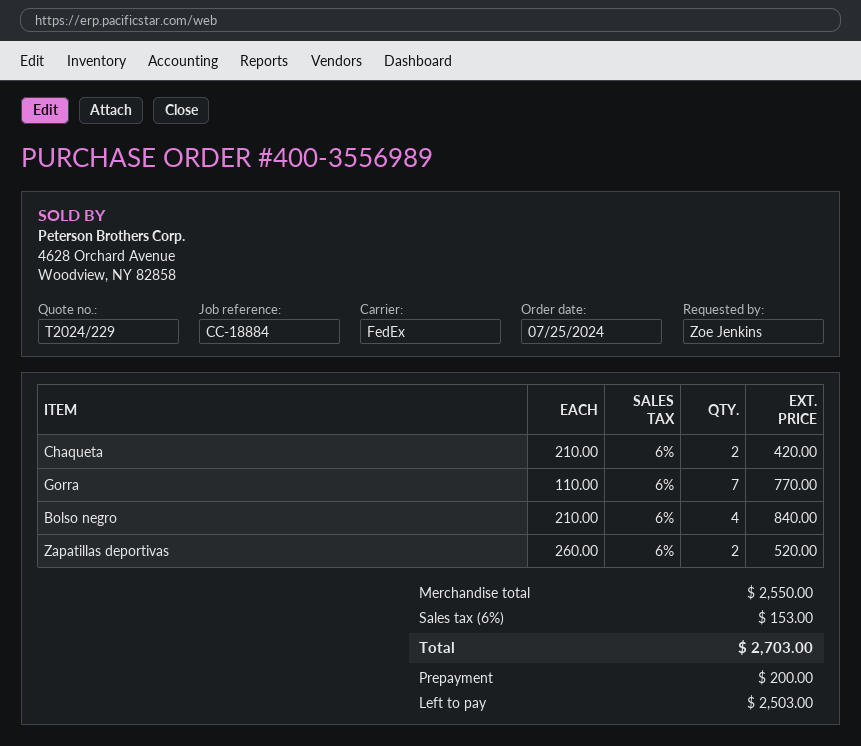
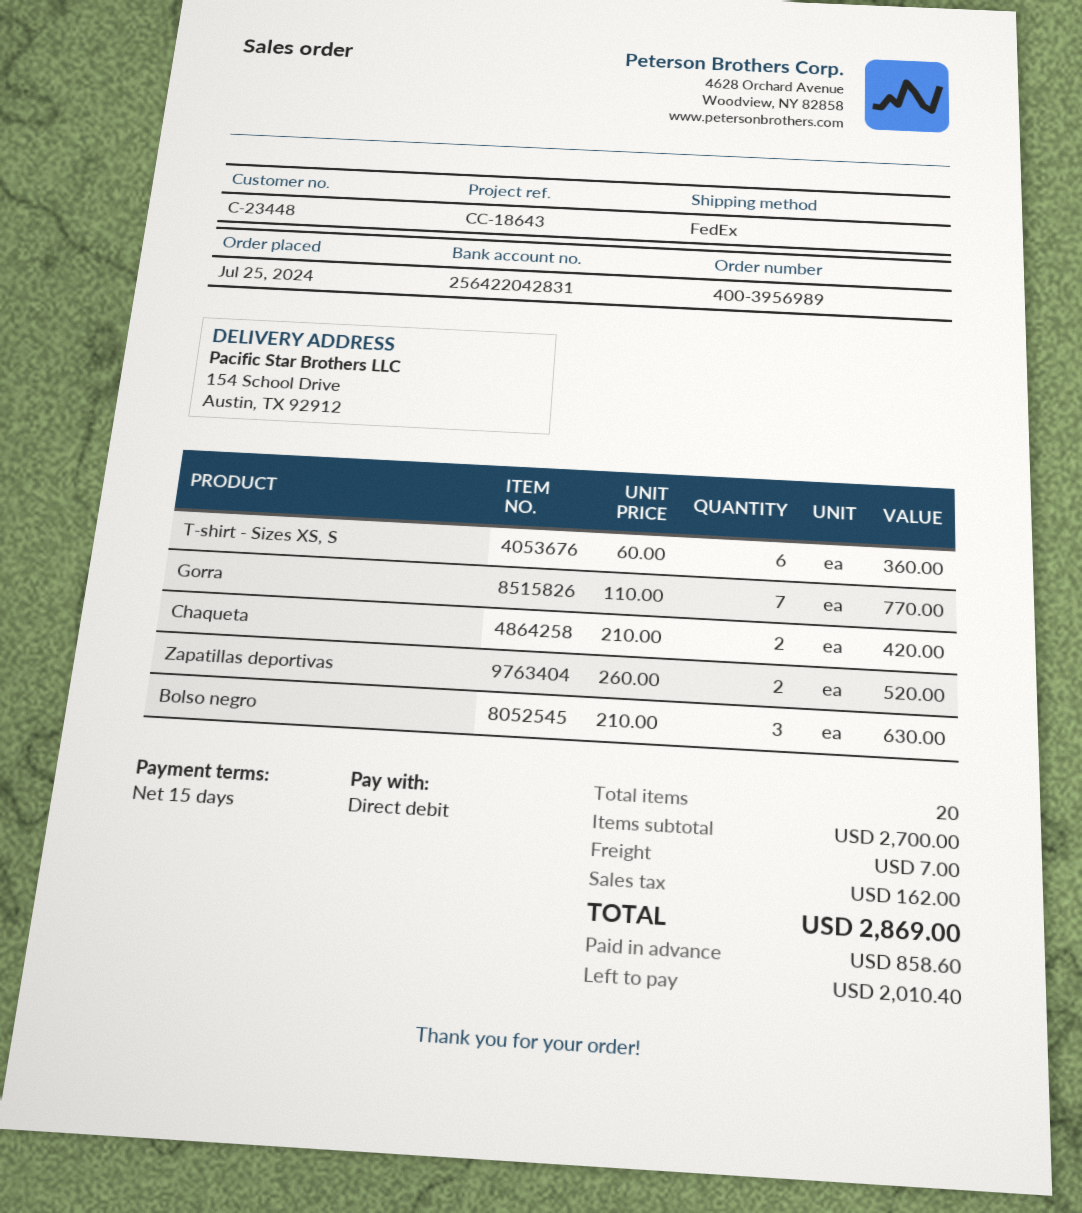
order number: 400-3556989 -> 400-3956989
reference: CC-18884 -> CC-18643
Bolso negro: 4 x 210.00 = 840.00 -> 3 x 210.00 = 630.00
T-shirt - Sizes XS, S: none -> 6 x 60.00 = 360.00
subtotal: 2550.00 -> 2700.00
shipping: none -> 7.00
tax: 153.00 -> 162.00
total: 2703.00 -> 2869.00
deposit: 200.00 -> 858.60
balance: 2503.00 -> 2010.40

